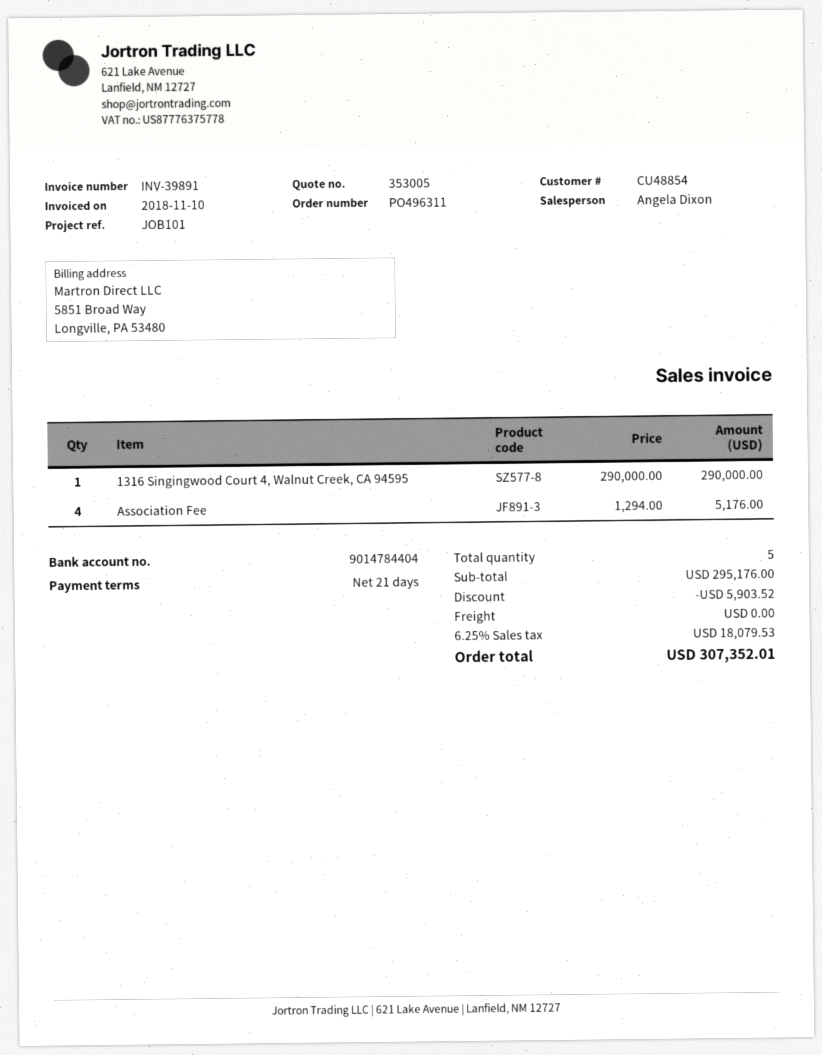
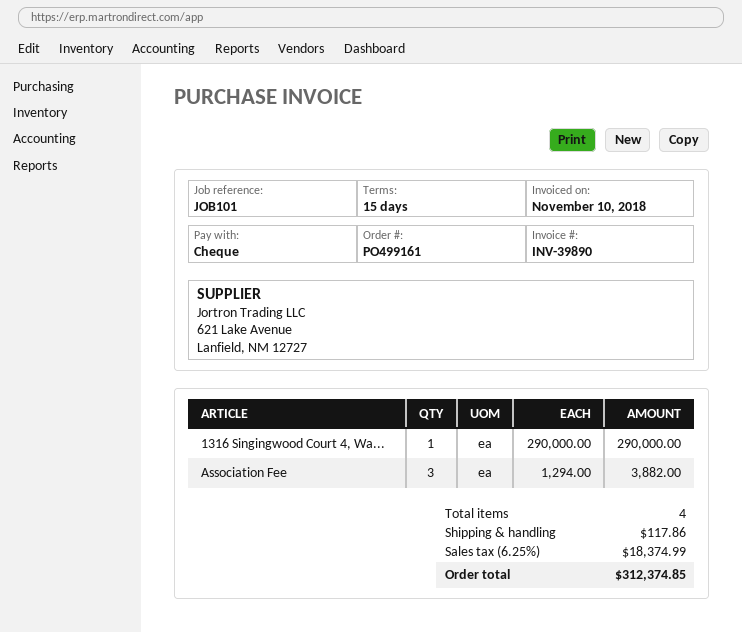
order number: PO496311 -> PO499161
invoice number: INV-39891 -> INV-39890
payment terms: 21 days -> 15 days
Association Fee: 4 x 1294.00 = 5176.00 -> 3 x 1294.00 = 3882.00
total quantity: 5 -> 4
discount: 5903.52 -> none
shipping: 0.00 -> 117.86
tax: 6.25% = 18079.53 -> 6.25% = 18374.99
total: 307352.01 -> 312374.85

